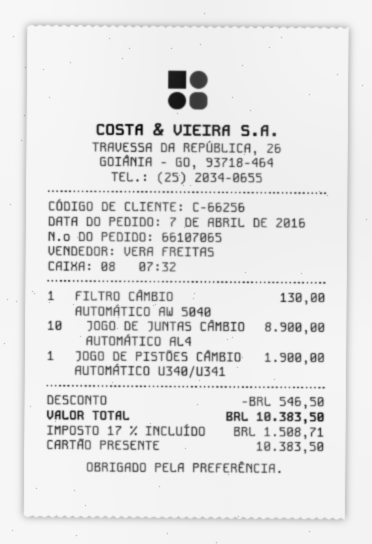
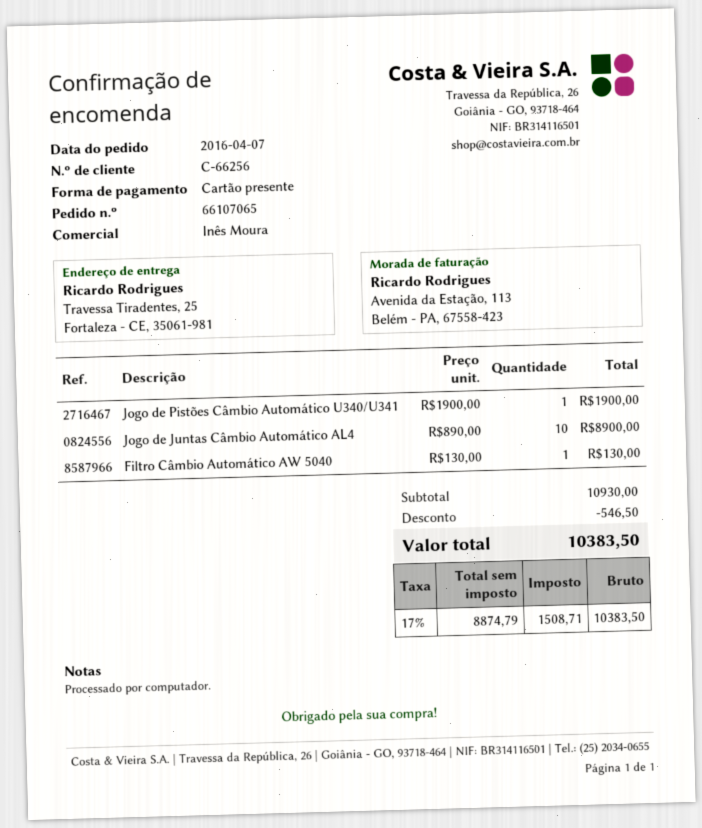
sales rep: VERA FREITAS -> Inês Moura

